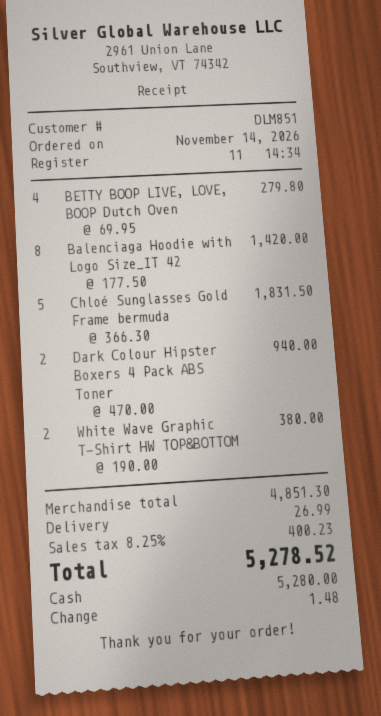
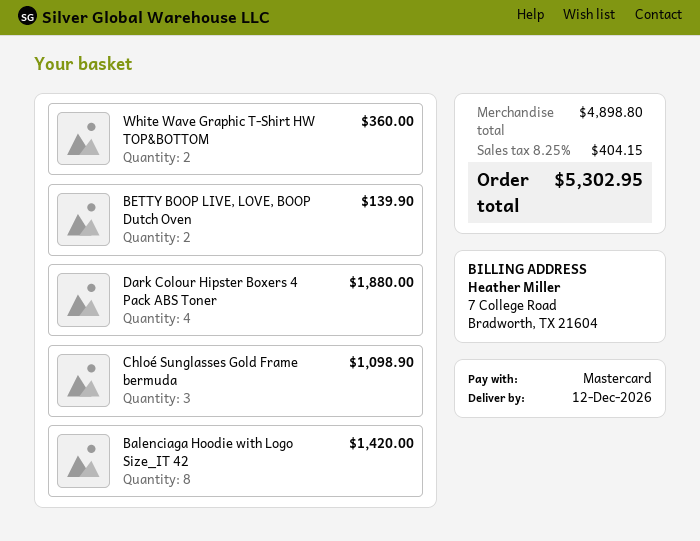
payment method: cash -> Mastercard
BETTY BOOP LIVE, LOVE, BOOP Dutch Oven: 4 for 279.80 -> 2 for 139.90
Chloé Sunglasses Gold Frame bermuda: 5 for 1831.50 -> 3 for 1098.90
Dark Colour Hipster Boxers 4 Pack ABS Toner: 2 for 940.00 -> 4 for 1880.00
White Wave Graphic T-Shirt HW TOP&BOTTOM: 2 for 380.00 -> 2 for 360.00
subtotal: 4851.30 -> 4898.80
shipping: 26.99 -> none
tax: 8.25% = 400.23 -> 8.25% = 404.15
total: 5278.52 -> 5302.95

